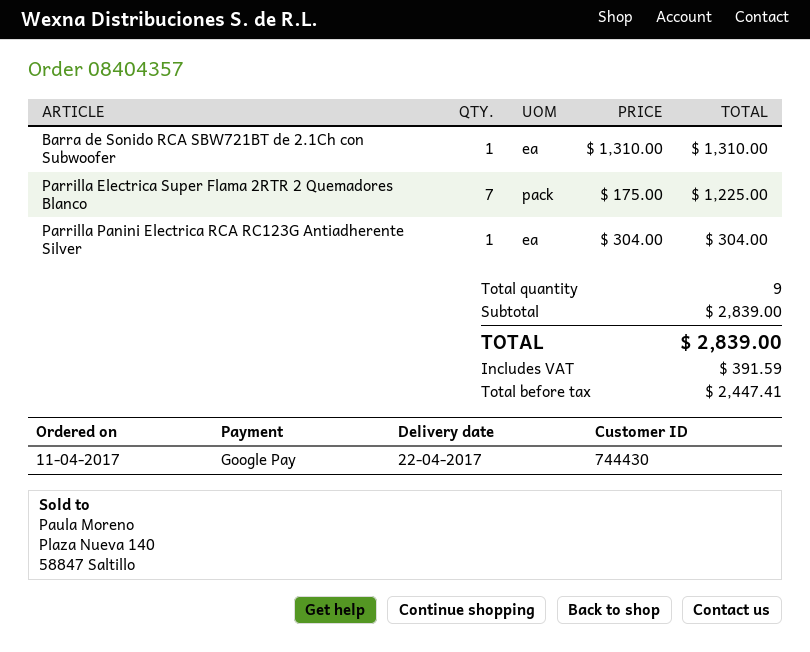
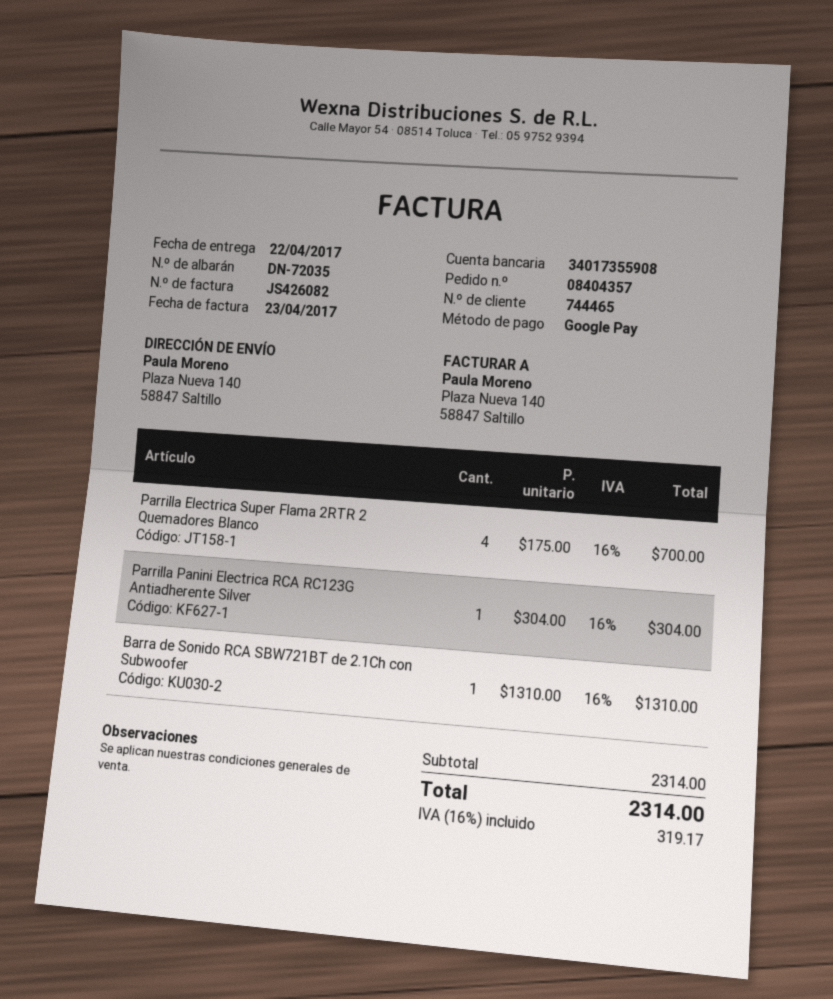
customer number: 744430 -> 744465
Parrilla Electrica Super Flama 2RTR 2 Quemadores Blanco: 7 x 175.00 = 1225.00 -> 4 x 175.00 = 700.00
subtotal: 2839.00 -> 2314.00
tax: 391.59 -> 319.17
total: 2839.00 -> 2314.00

